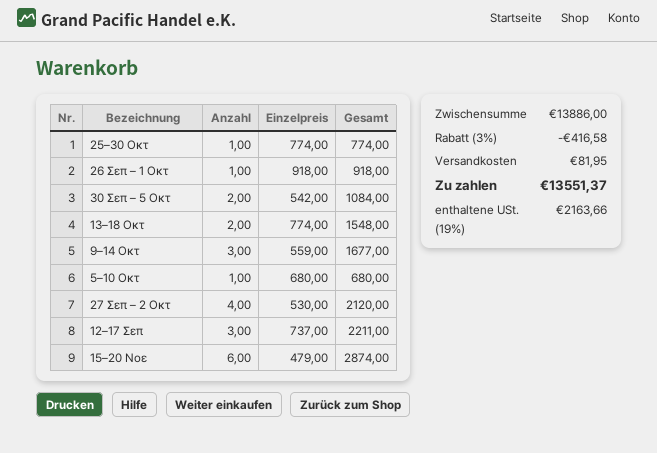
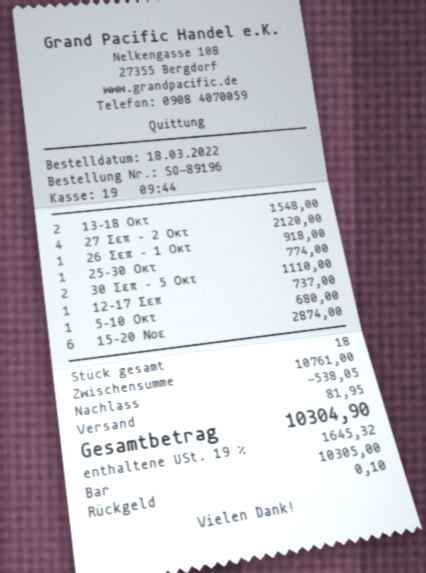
30 Σεπ – 5 Οκτ: 2 for 1084.00 -> 2 for 1110.00
9–14 Οκτ: 3 for 1677.00 -> none
12–17 Σεπ: 3 for 2211.00 -> 1 for 737.00
subtotal: 13886.00 -> 10761.00
discount: 416.58 -> 538.05
tax: 19% = 2163.66 -> 19% = 1645.32
total: 13551.37 -> 10304.90

